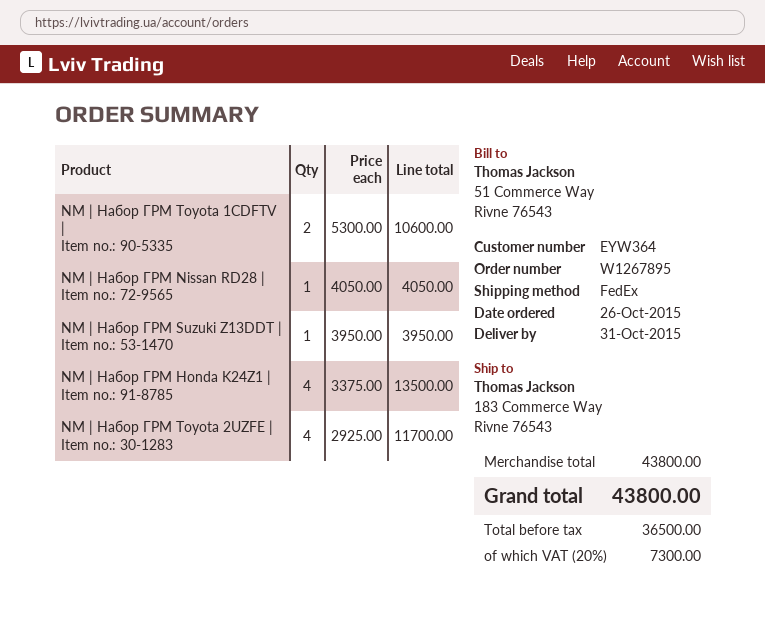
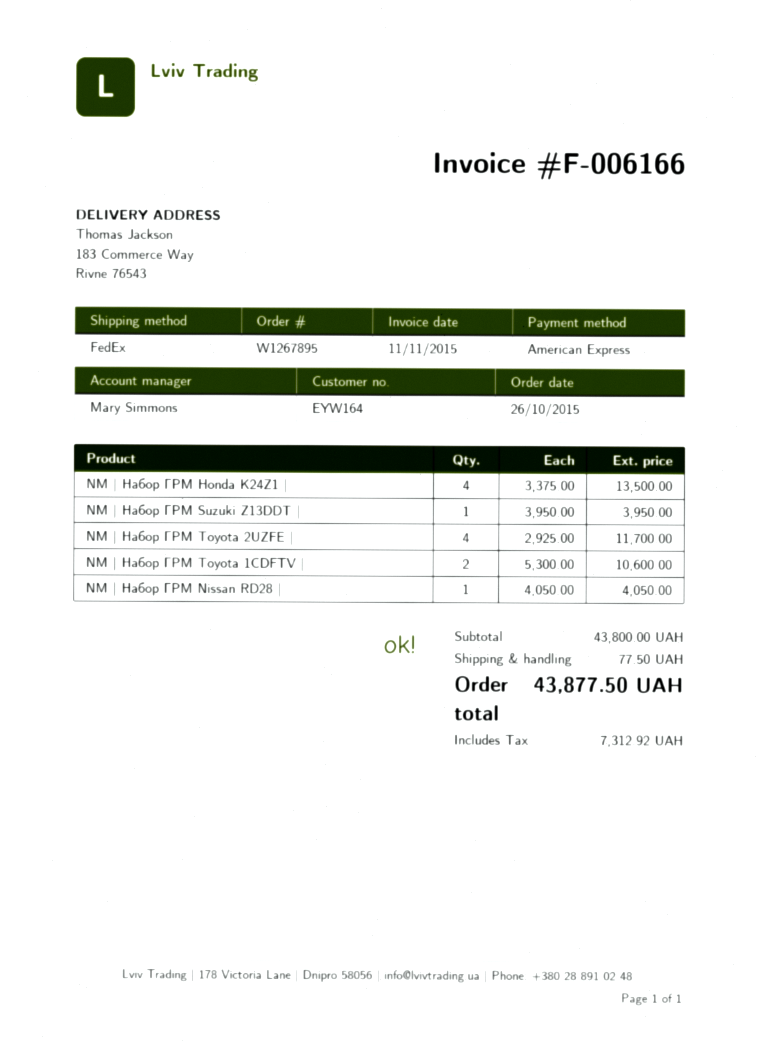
customer number: EYW364 -> EYW164
shipping: none -> 77.50
tax: 7300.00 -> 7312.92
total: 43800.00 -> 43877.50

